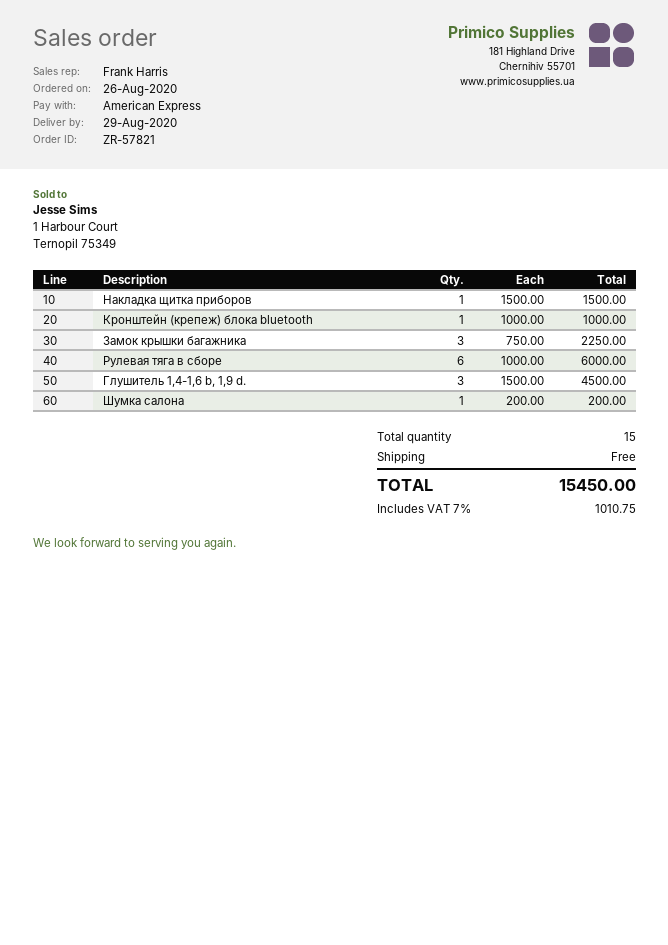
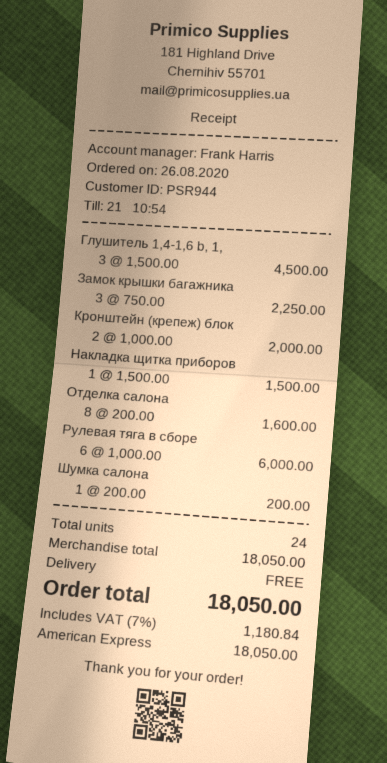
Кронштейн (крепеж) блока bluetooth: 1 x 1000.00 = 1000.00 -> 2 x 1000.00 = 2000.00
Отделка салона: none -> 8 x 200.00 = 1600.00
total quantity: 15 -> 24
tax: 7% = 1010.75 -> 7% = 1180.84
total: 15450.00 -> 18050.00

